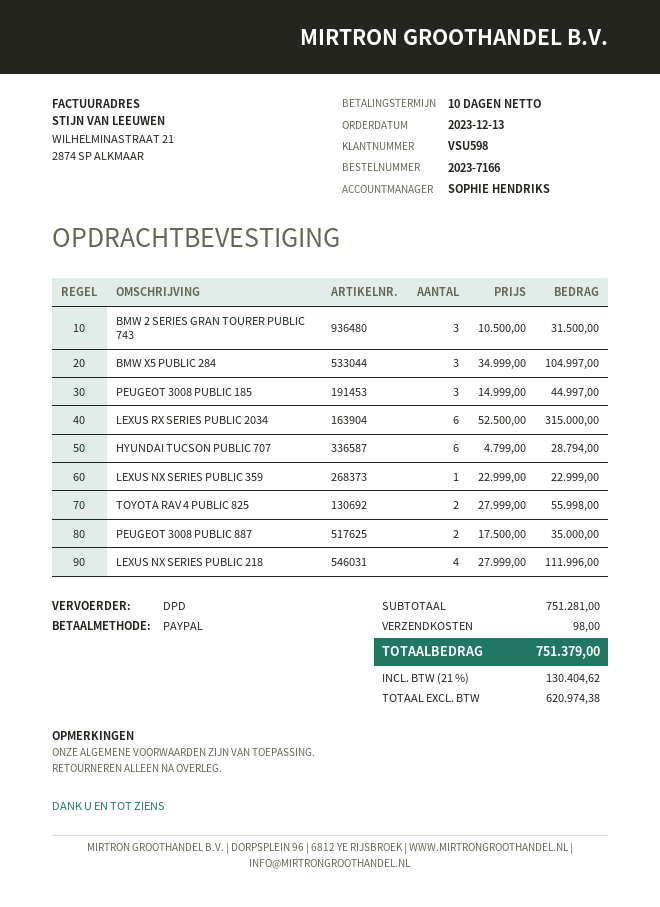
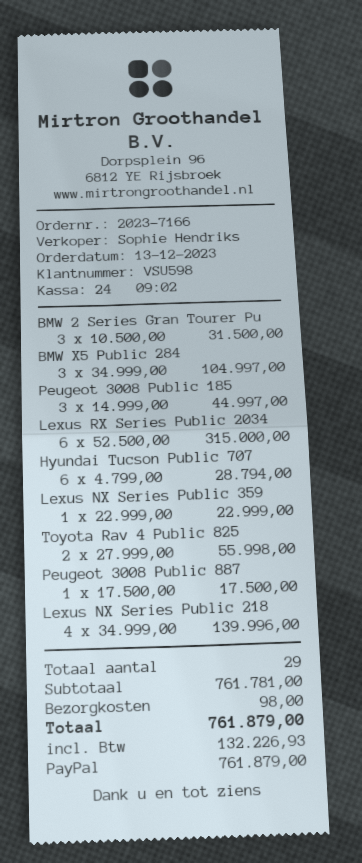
PEUGEOT 3008 PUBLIC 887: 2 x 17500.00 = 35000.00 -> 1 x 17500.00 = 17500.00
LEXUS NX SERIES PUBLIC 218: 4 x 27999.00 = 111996.00 -> 4 x 34999.00 = 139996.00
subtotal: 751281.00 -> 761781.00
tax: 130404.62 -> 132226.93
total: 751379.00 -> 761879.00

